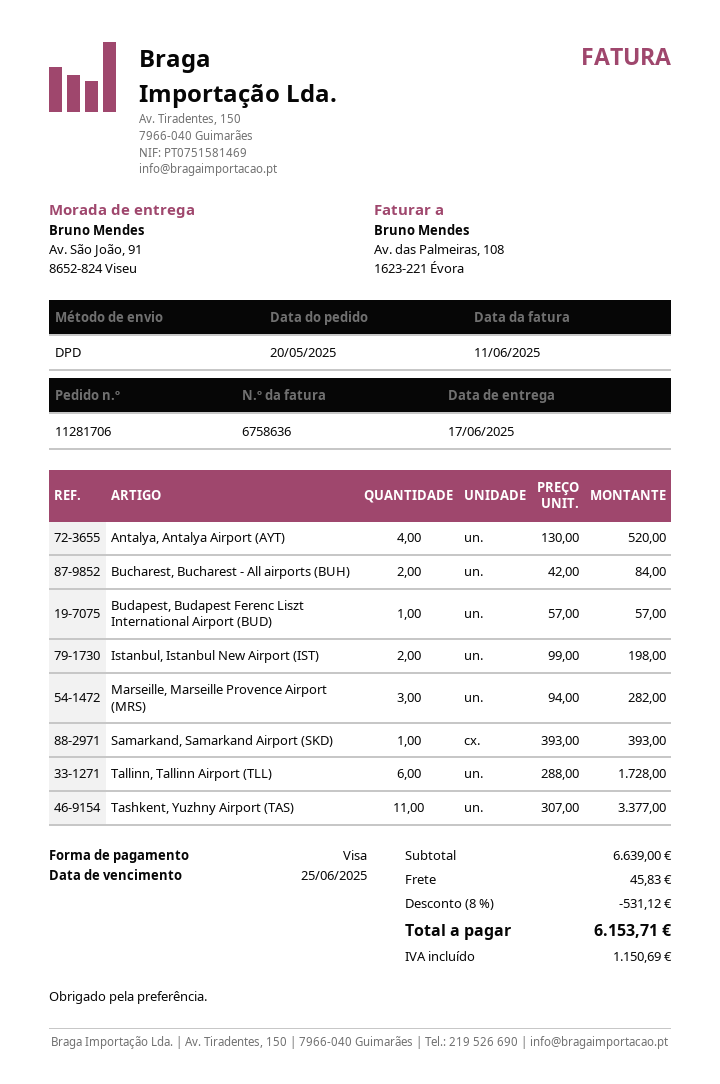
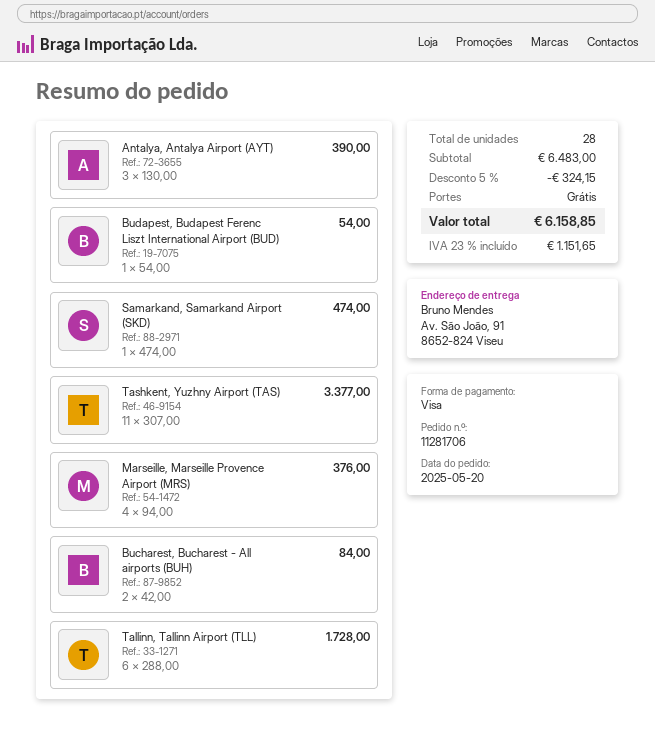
Antalya, Antalya Airport (AYT): 4 x 130.00 = 520.00 -> 3 x 130.00 = 390.00
Budapest, Budapest Ferenc Liszt International Airport (BUD): 1 x 57.00 = 57.00 -> 1 x 54.00 = 54.00
Istanbul, Istanbul New Airport (IST): 2 x 99.00 = 198.00 -> none
Marseille, Marseille Provence Airport (MRS): 3 x 94.00 = 282.00 -> 4 x 94.00 = 376.00
Samarkand, Samarkand Airport (SKD): 1 x 393.00 = 393.00 -> 1 x 474.00 = 474.00
subtotal: 6639.00 -> 6483.00
discount: 8% = 531.12 -> 5% = 324.15
shipping: 45.83 -> 0.00
tax: 1150.69 -> 1151.65
total: 6153.71 -> 6158.85

